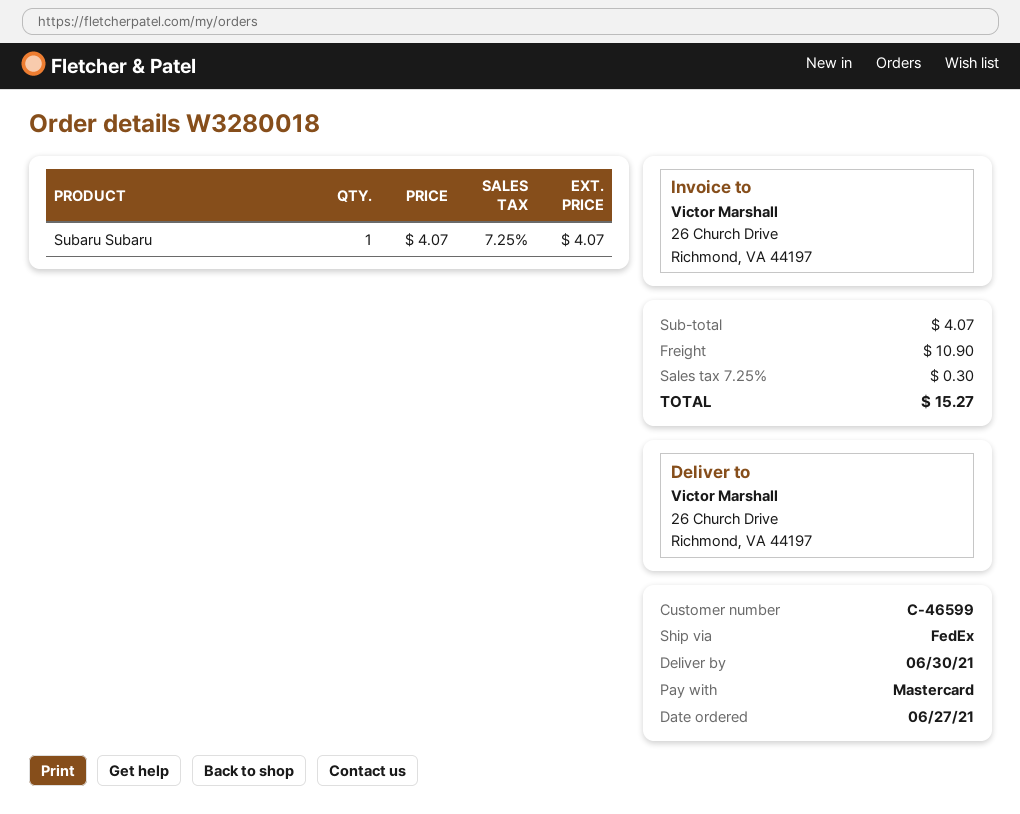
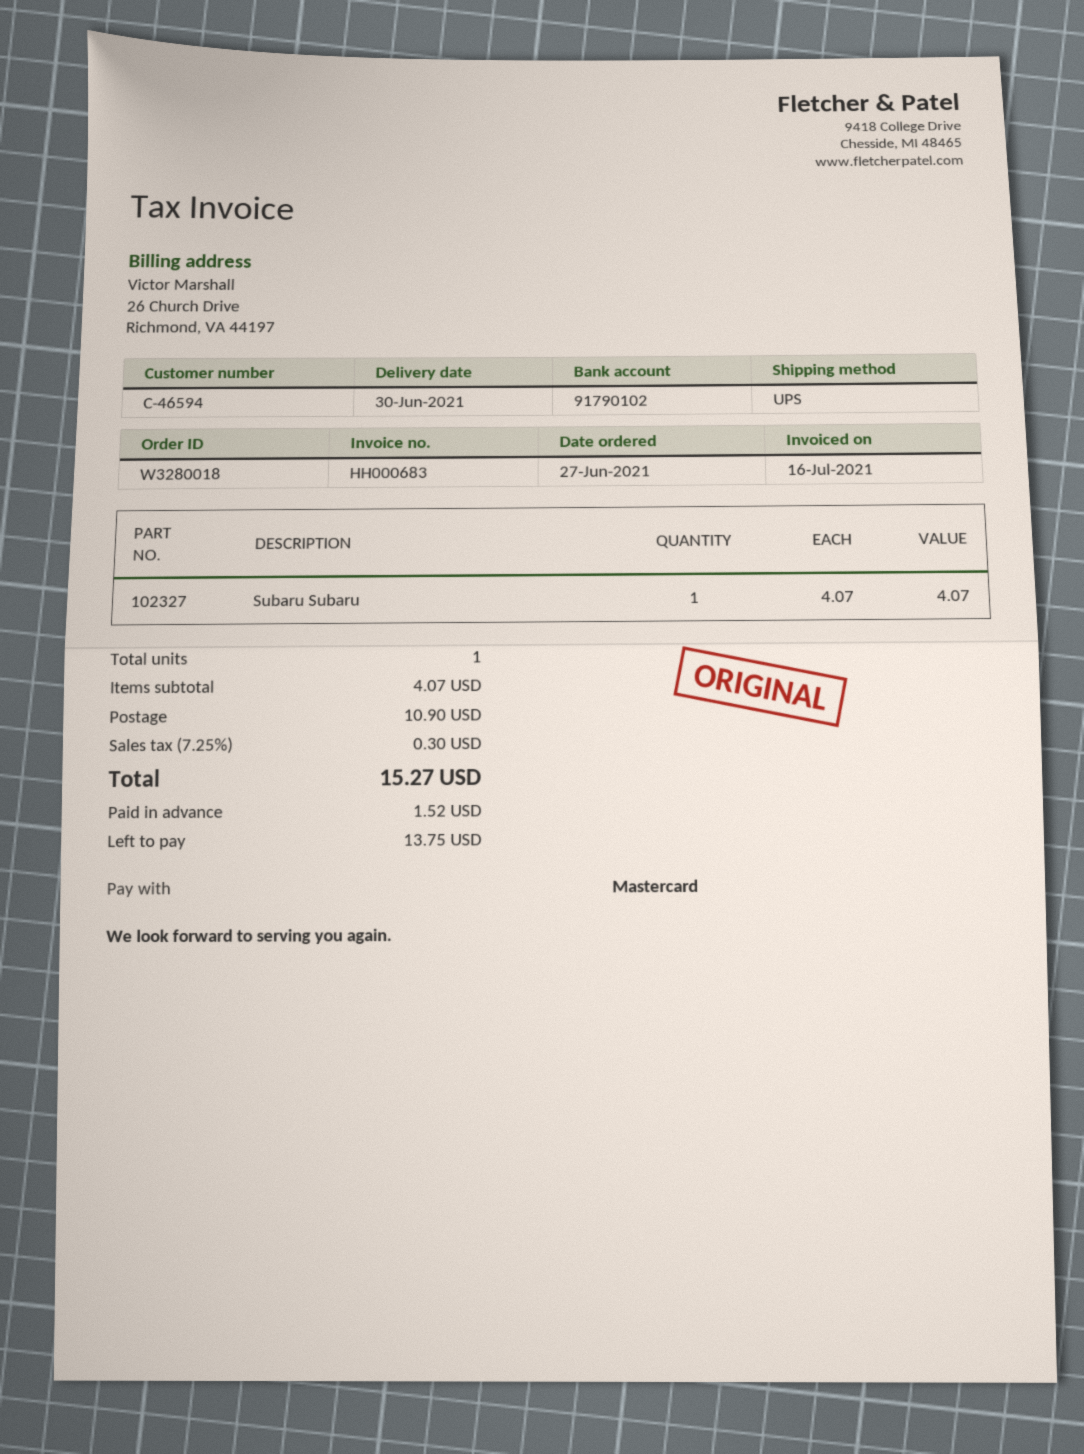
customer number: C-46599 -> C-46594
shipping method: FedEx -> UPS

